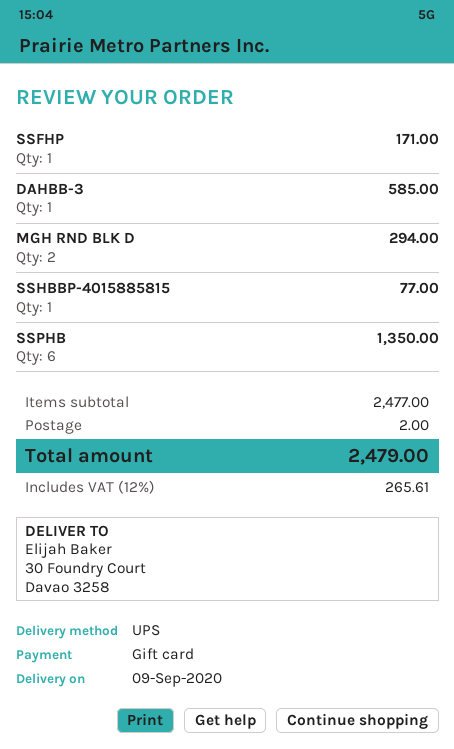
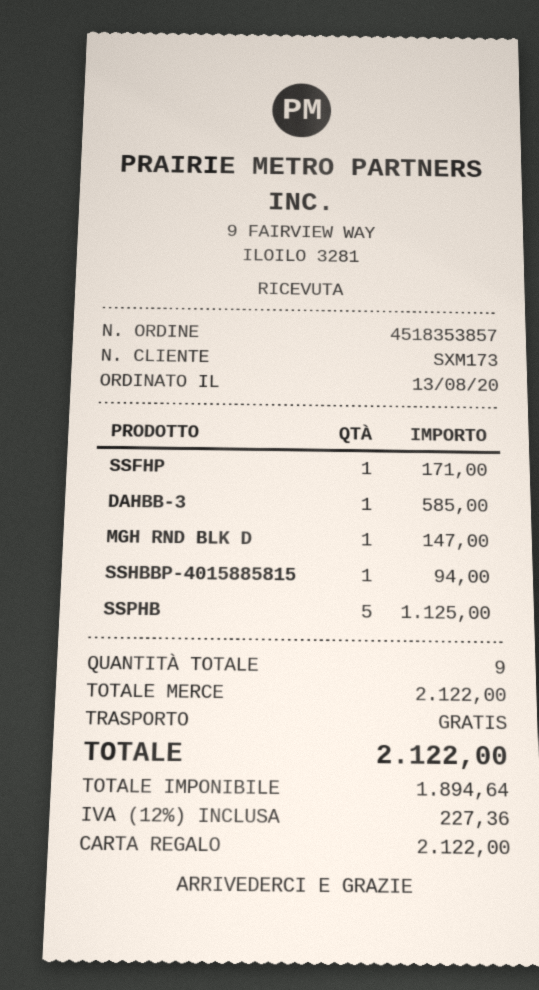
MGH RND BLK D: 2 for 294.00 -> 1 for 147.00
SSHBBP-4015885815: 1 for 77.00 -> 1 for 94.00
SSPHB: 6 for 1350.00 -> 5 for 1125.00
subtotal: 2477.00 -> 2122.00
shipping: 2.00 -> 0.00
tax: 12% = 265.61 -> 12% = 227.36
total: 2479.00 -> 2122.00

